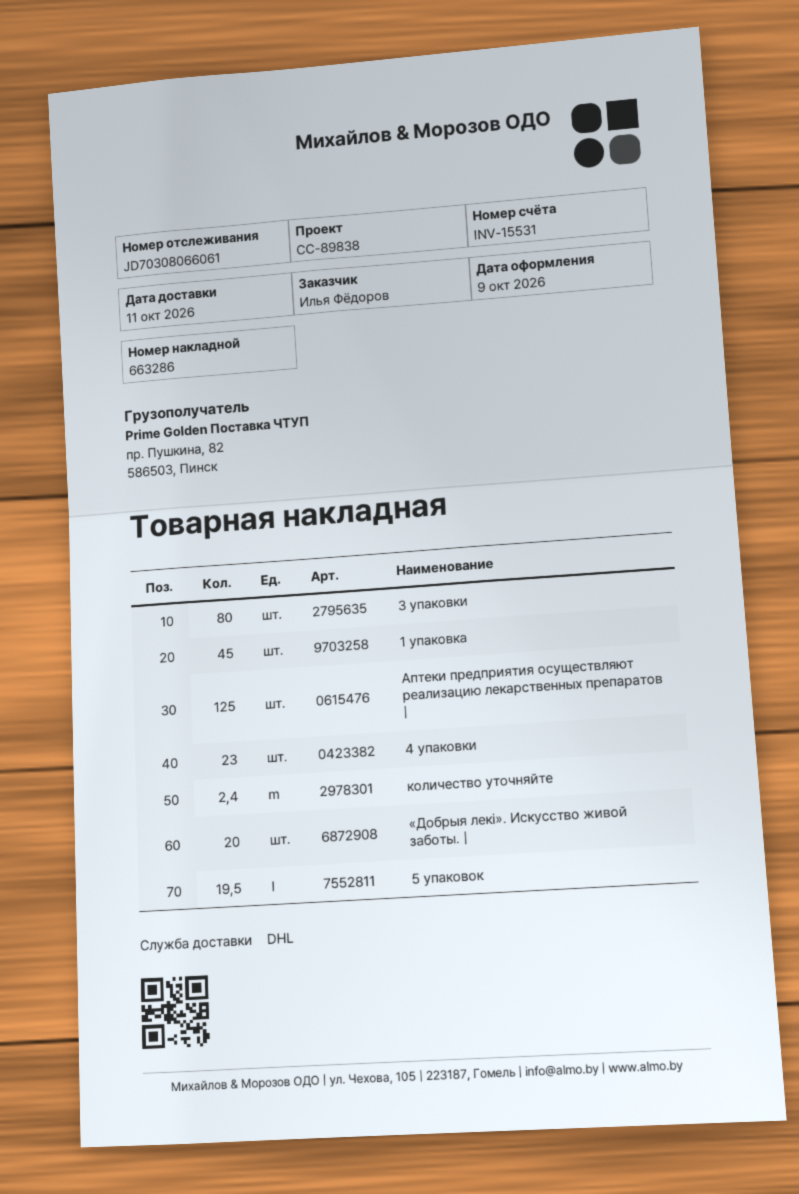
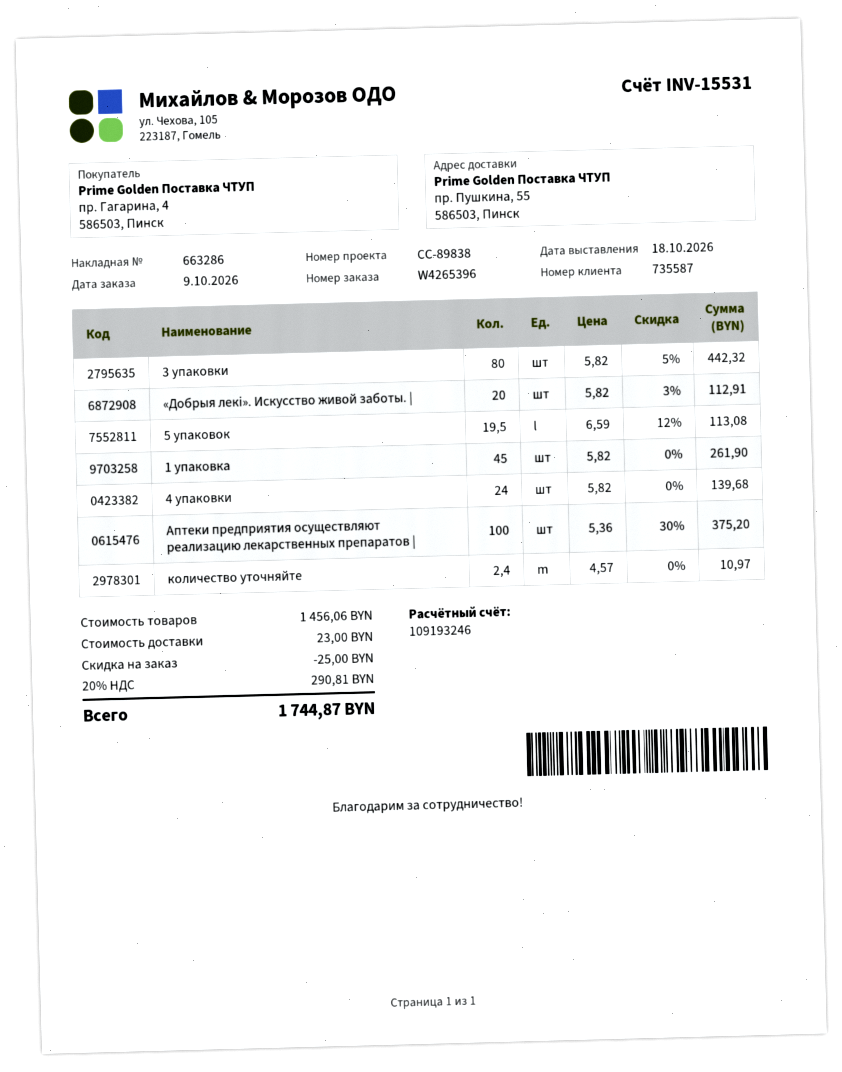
ship to: пр. Пушкина, 82, 586503, Пинск -> пр. Пушкина, 55, 586503, Пинск
Аптеки предприятия осуществляют реализацию лекарственных препаратов |: 125 -> 100
4 упаковки: 23 -> 24

